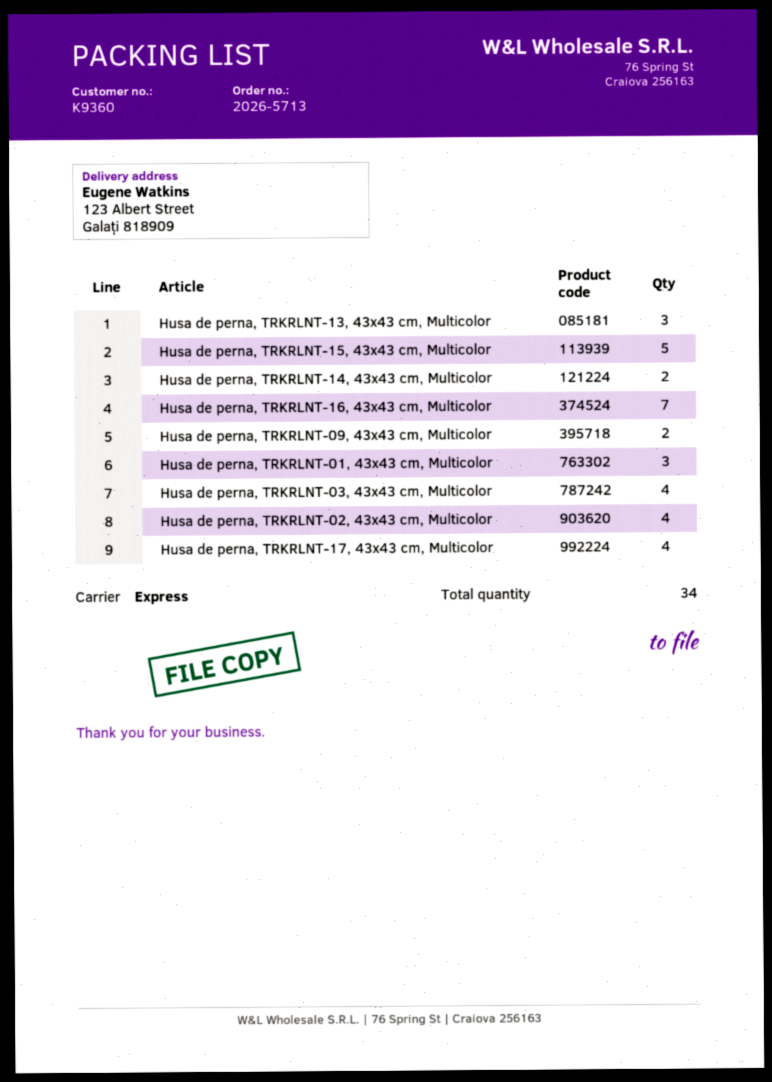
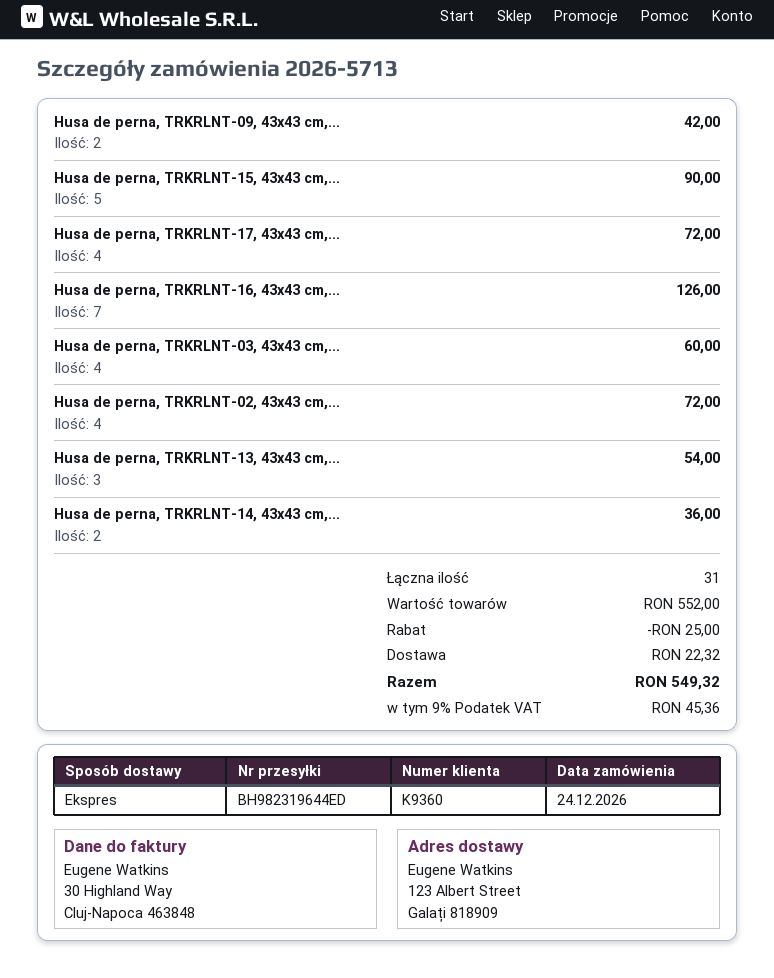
Husa de perna, TRKRLNT-01, 43x43 cm, Multicolor: 3 -> none
total quantity: 34 -> 31

